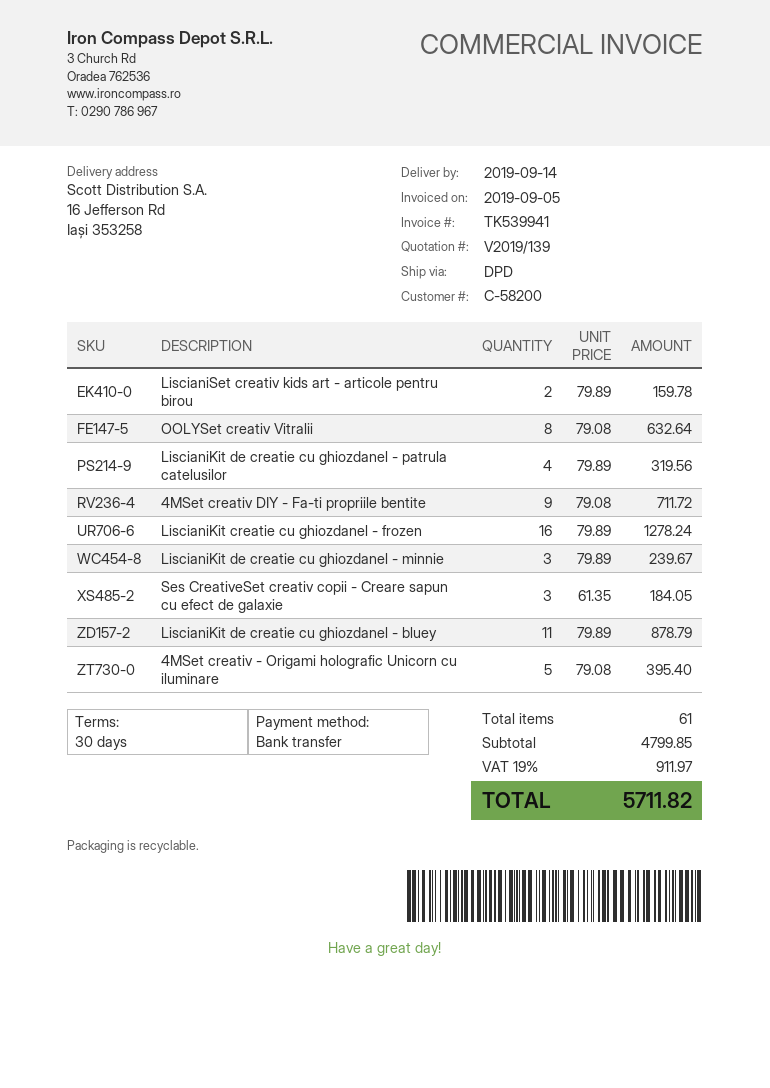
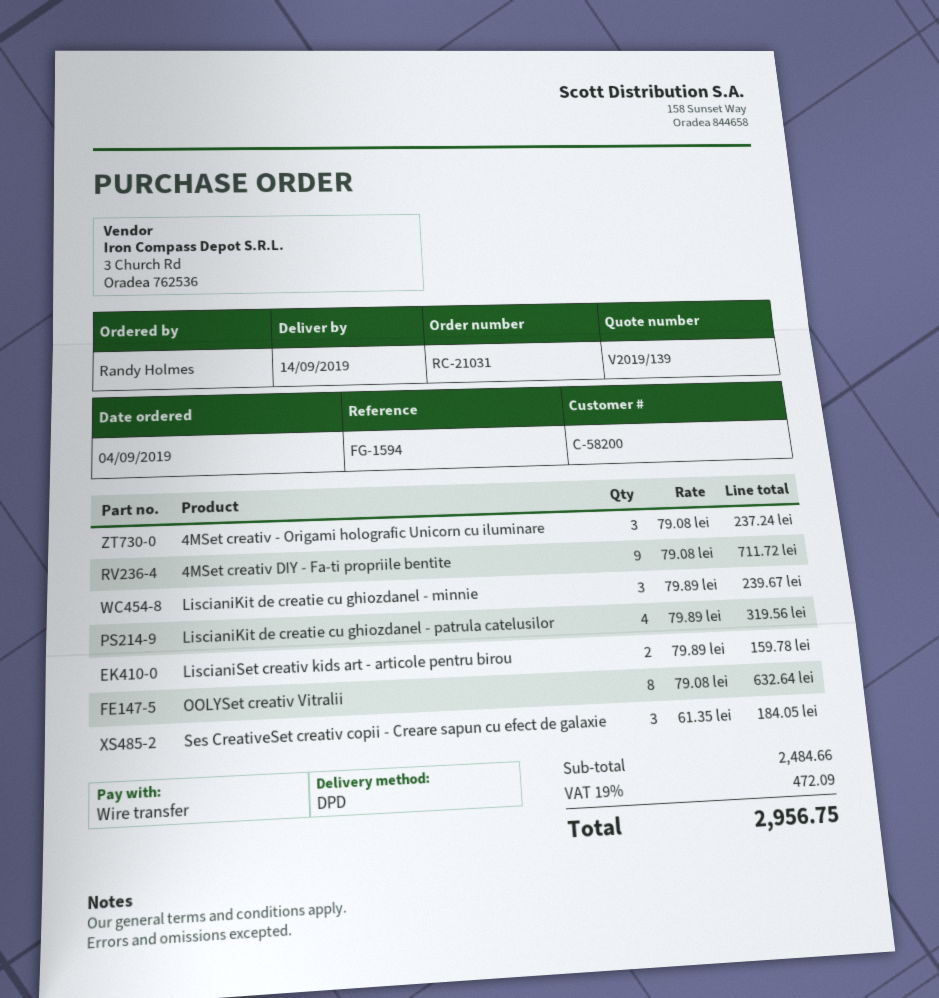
LiscianiKit creatie cu ghiozdanel - frozen: 16 x 79.89 = 1278.24 -> none
LiscianiKit de creatie cu ghiozdanel - bluey: 11 x 79.89 = 878.79 -> none
4MSet creativ - Origami holografic Unicorn cu iluminare: 5 x 79.08 = 395.40 -> 3 x 79.08 = 237.24
subtotal: 4799.85 -> 2484.66
tax: 19% = 911.97 -> 19% = 472.09
total: 5711.82 -> 2956.75

